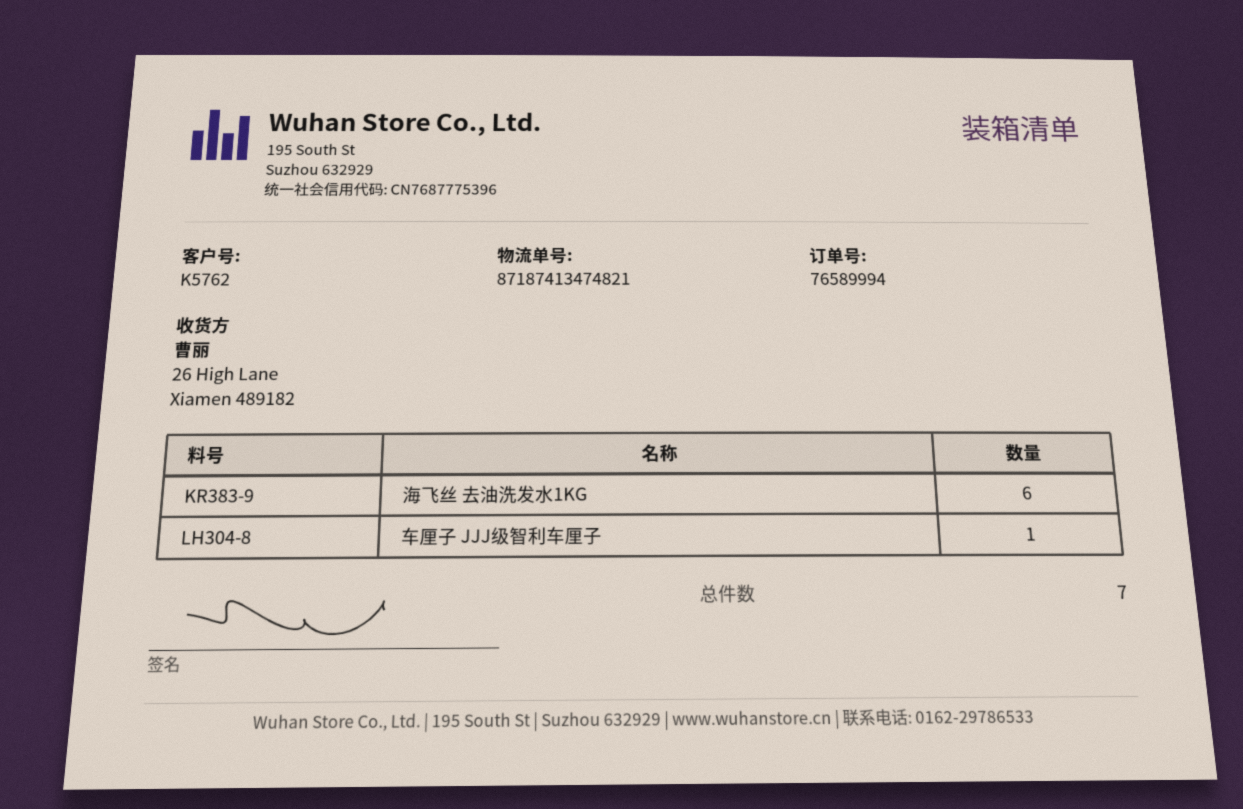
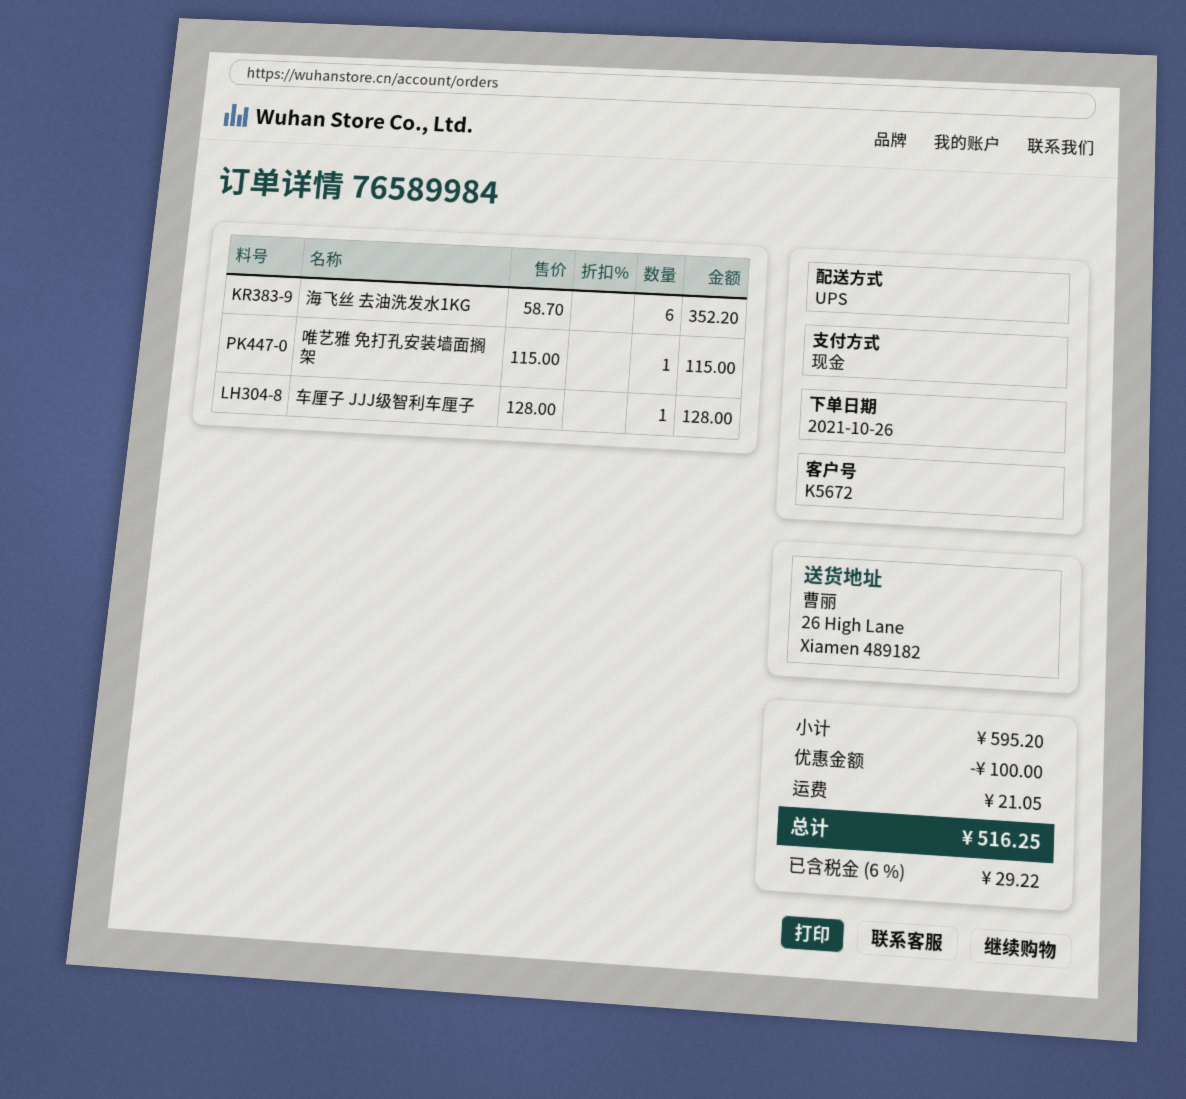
order number: 76589994 -> 76589984
customer number: K5762 -> K5672
唯艺雅 免打孔安装墙面搁架: none -> 1

